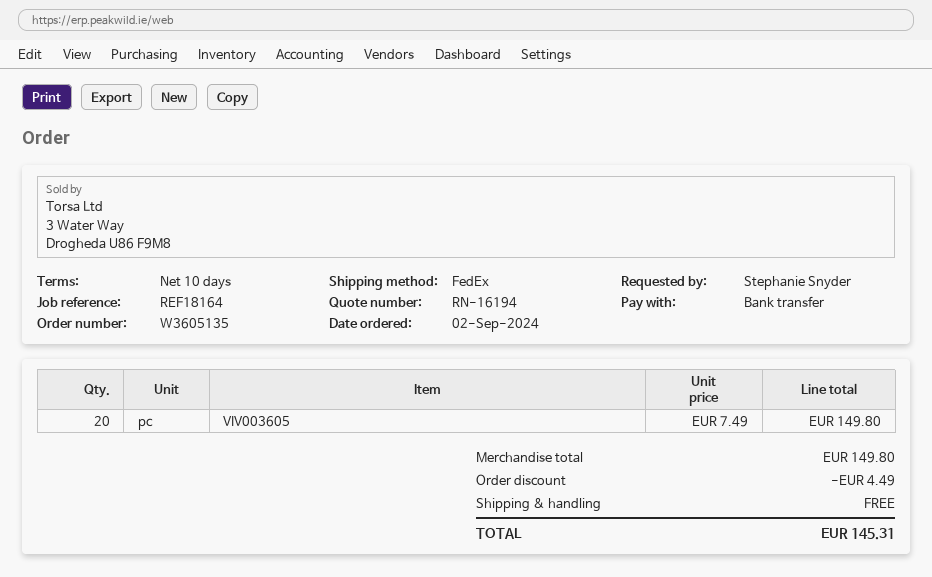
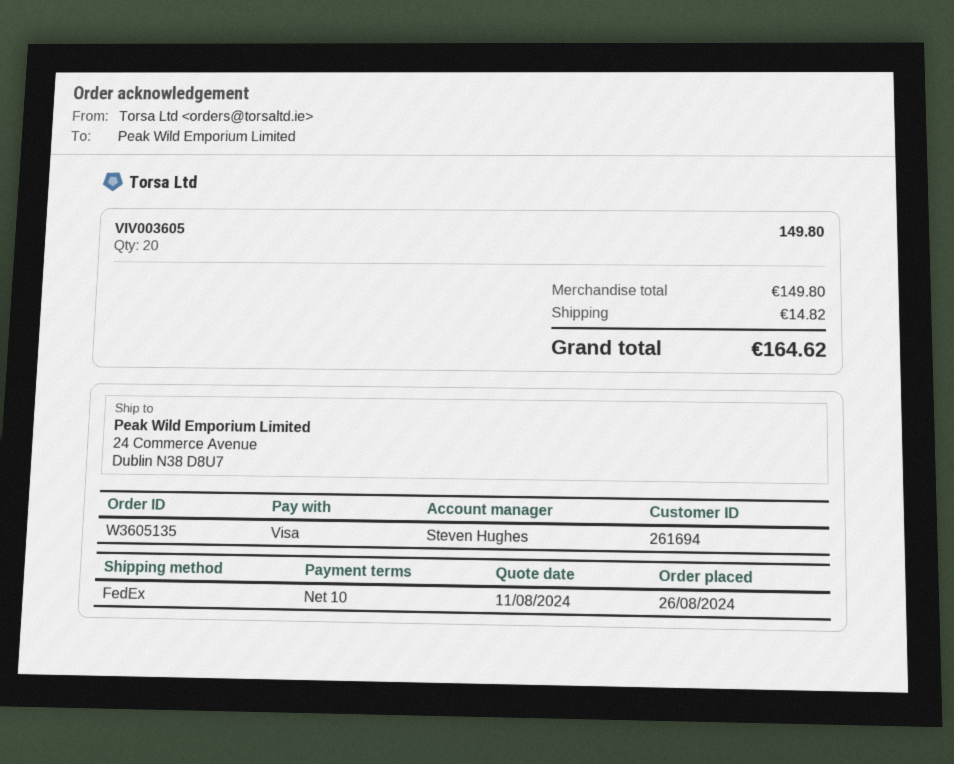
order date: 2024-09-02 -> 2024-08-26
payment method: bank transfer -> Visa
discount: 4.49 -> none
shipping: 0.00 -> 14.82
total: 145.31 -> 164.62

